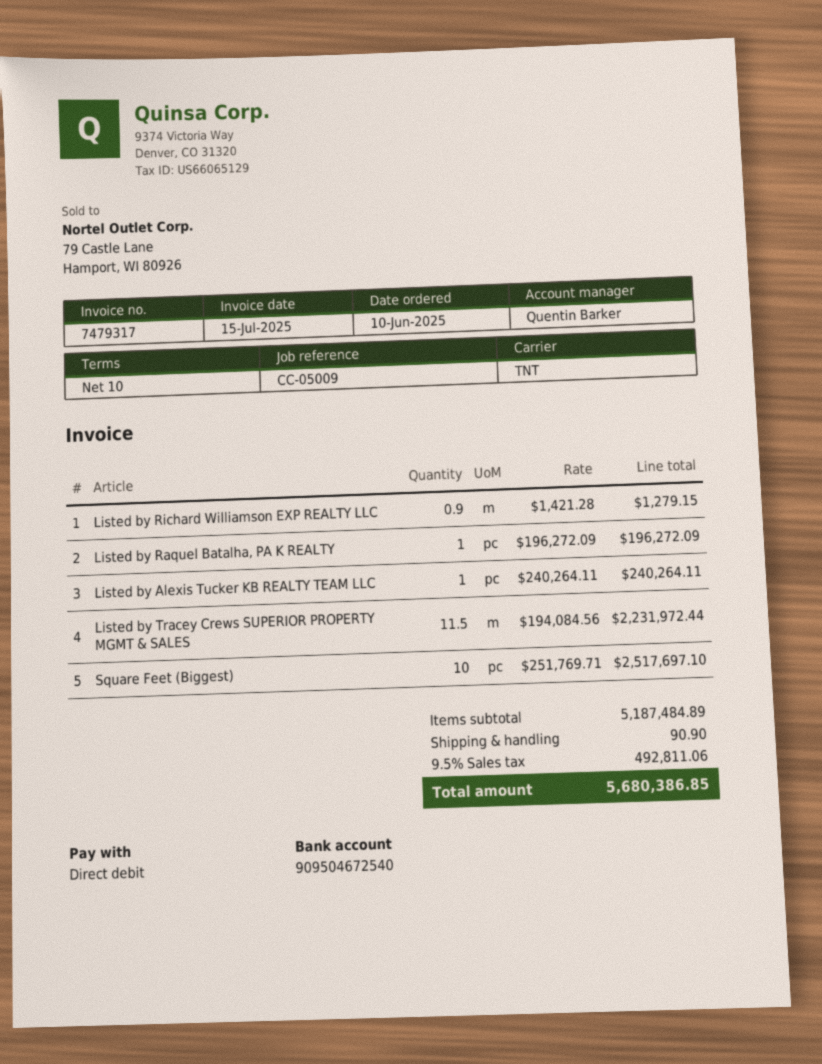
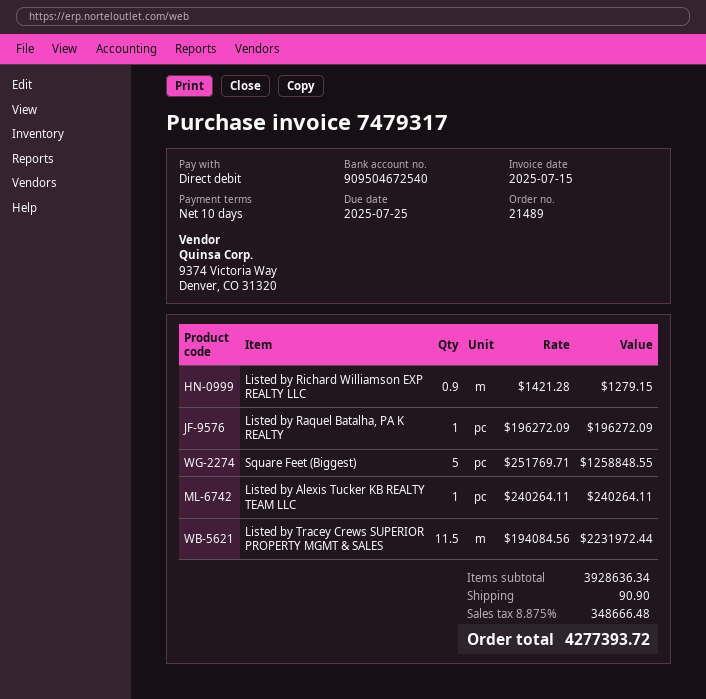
Square Feet (Biggest): 10 x 251769.71 = 2517697.10 -> 5 x 251769.71 = 1258848.55
subtotal: 5187484.89 -> 3928636.34
tax: 9.5% = 492811.06 -> 8.875% = 348666.48
total: 5680386.85 -> 4277393.72

